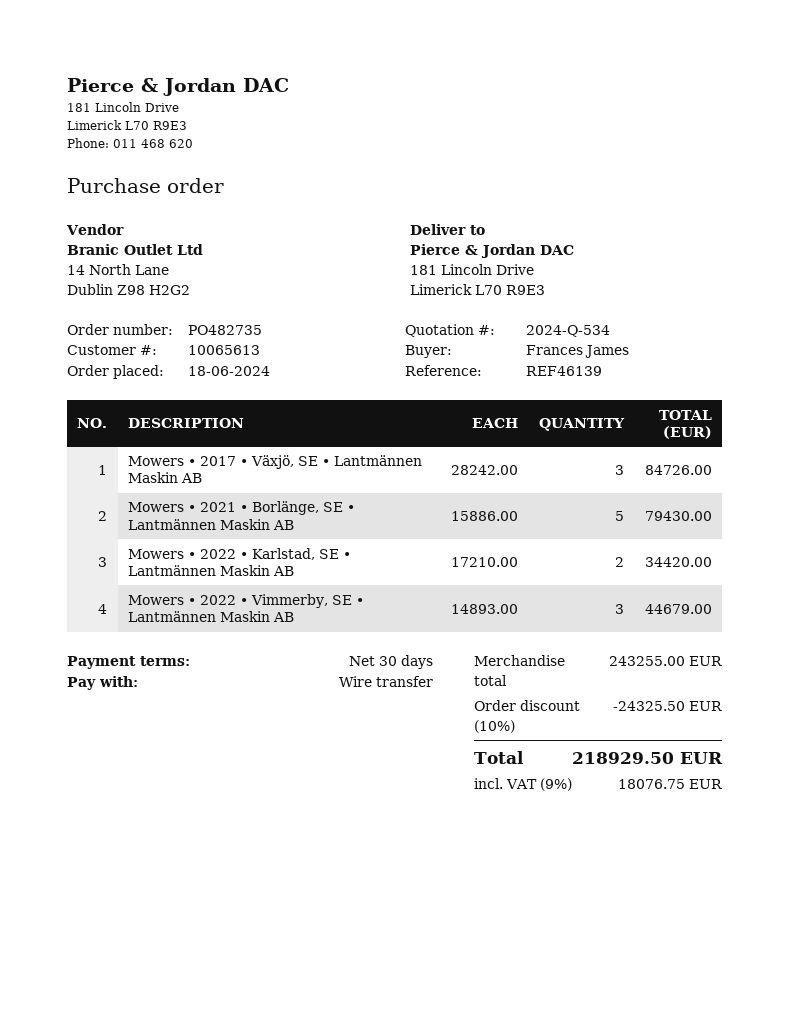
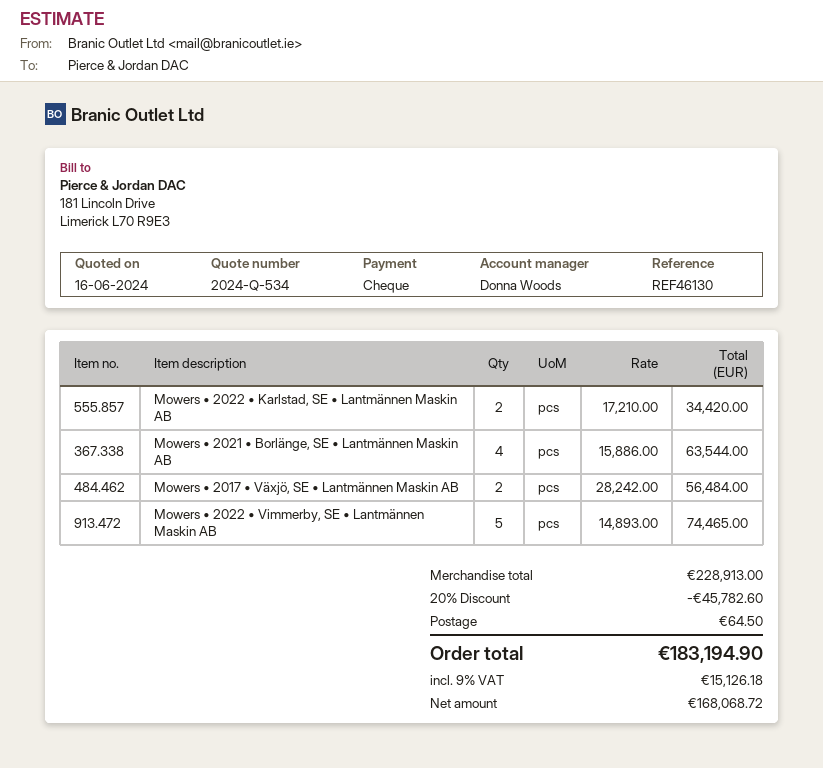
reference: REF46139 -> REF46130
payment method: bank transfer -> cheque
Mowers • 2017 • Växjö, SE • Lantmännen Maskin AB: 3 x 28242.00 = 84726.00 -> 2 x 28242.00 = 56484.00
Mowers • 2021 • Borlänge, SE • Lantmännen Maskin AB: 5 x 15886.00 = 79430.00 -> 4 x 15886.00 = 63544.00
Mowers • 2022 • Vimmerby, SE • Lantmännen Maskin AB: 3 x 14893.00 = 44679.00 -> 5 x 14893.00 = 74465.00
subtotal: 243255.00 -> 228913.00
discount: 10% = 24325.50 -> 20% = 45782.60
shipping: none -> 64.50
tax: 9% = 18076.75 -> 9% = 15126.18
total: 218929.50 -> 183194.90

